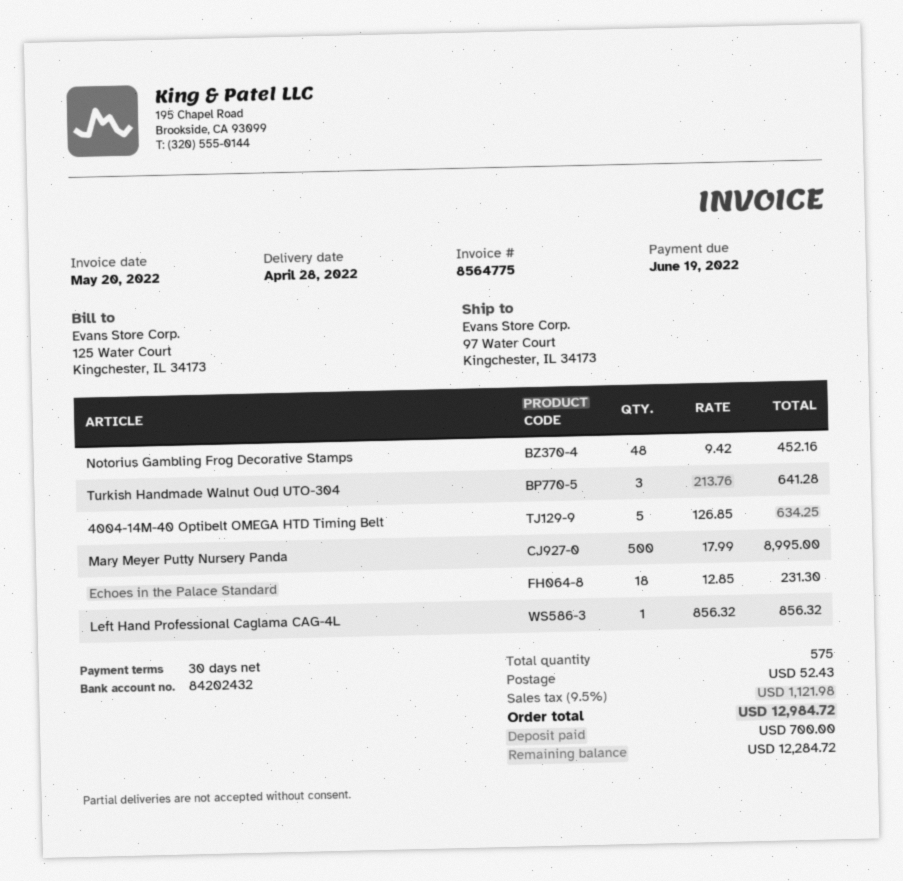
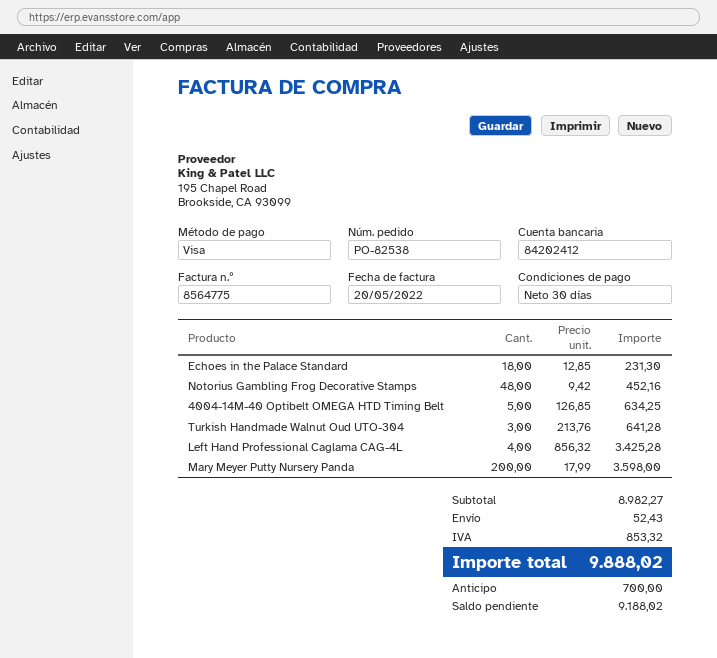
bank account: 84202432 -> 84202412
Mary Meyer Putty Nursery Panda: 500 x 17.99 = 8995.00 -> 200 x 17.99 = 3598.00
Left Hand Professional Caglama CAG-4L: 1 x 856.32 = 856.32 -> 4 x 856.32 = 3425.28
tax: 1121.98 -> 853.32
total: 12984.72 -> 9888.02
balance: 12284.72 -> 9188.02

